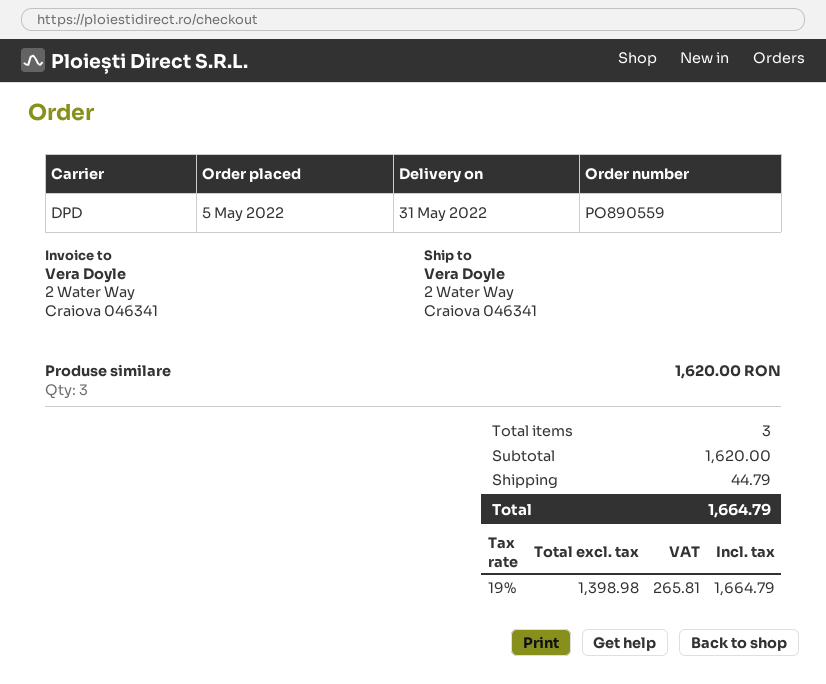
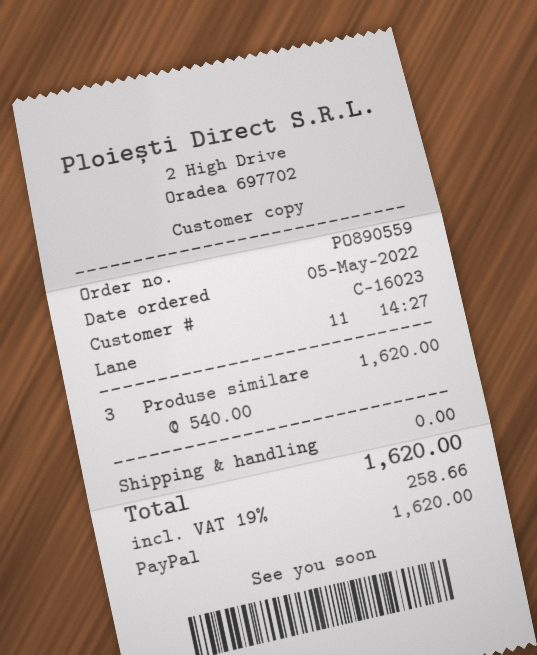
shipping: 44.79 -> 0.00
tax: 19% = 265.81 -> 19% = 258.66
total: 1664.79 -> 1620.00

